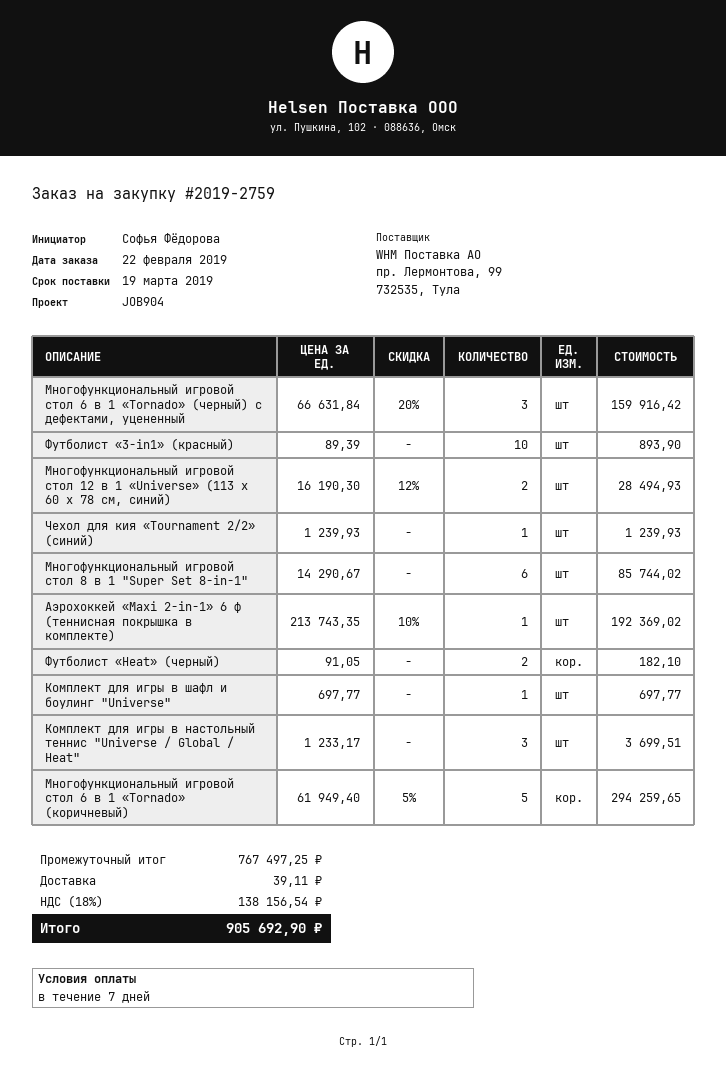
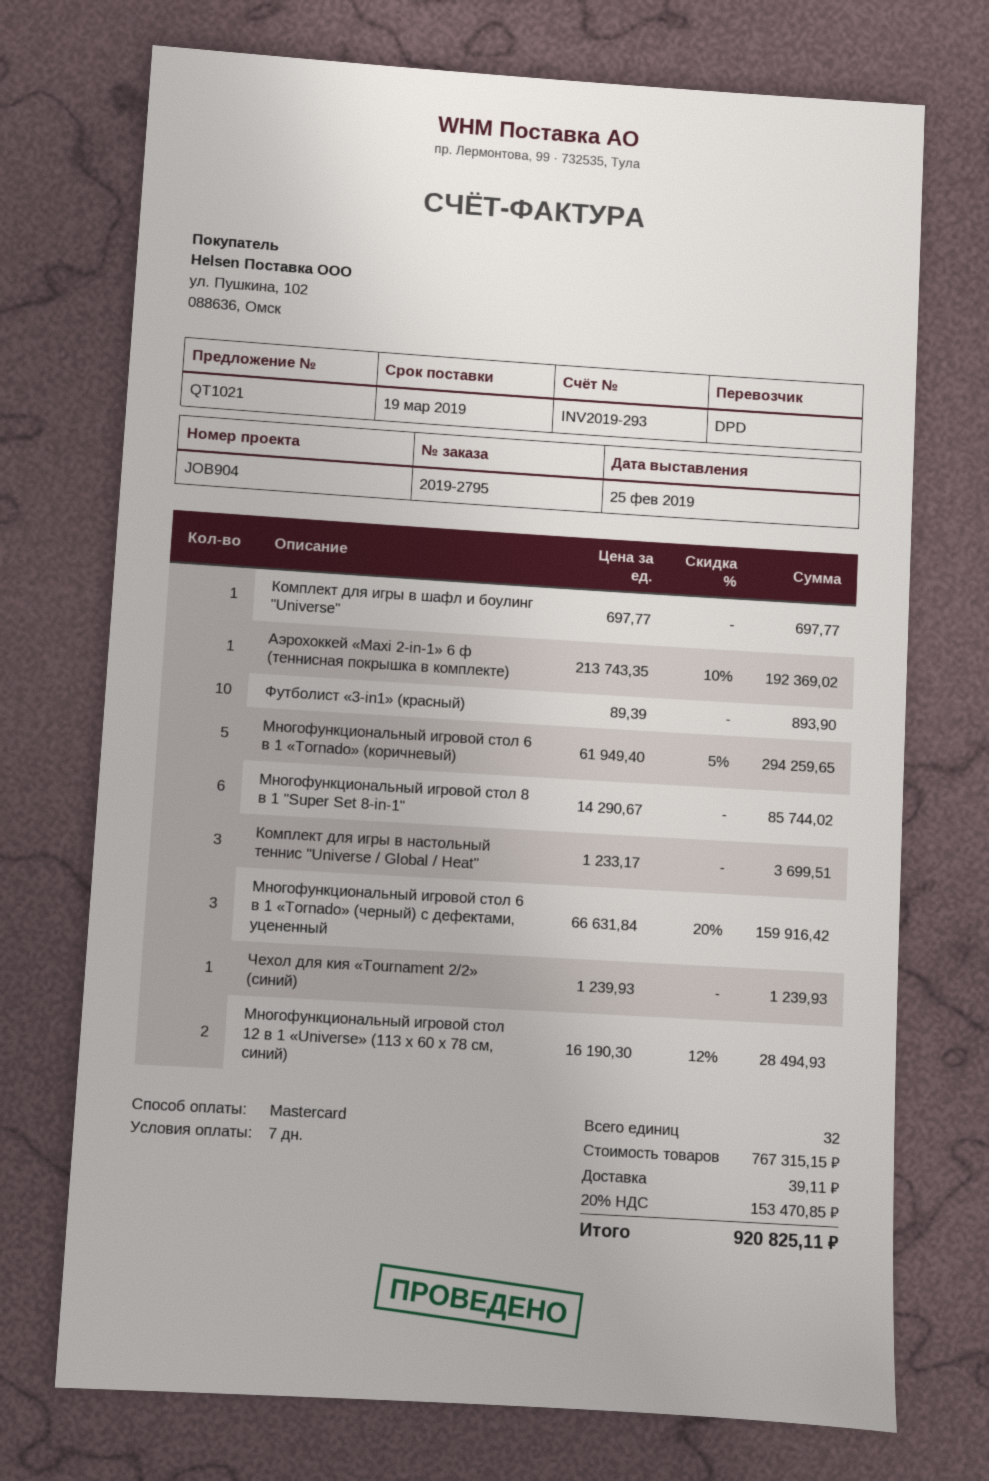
order number: 2019-2759 -> 2019-2795
Футболист «Heat» (черный): 2 x 91.05 = 182.10 -> none
subtotal: 767497.25 -> 767315.15
tax: 18% = 138156.54 -> 20% = 153470.85
total: 905692.90 -> 920825.11

